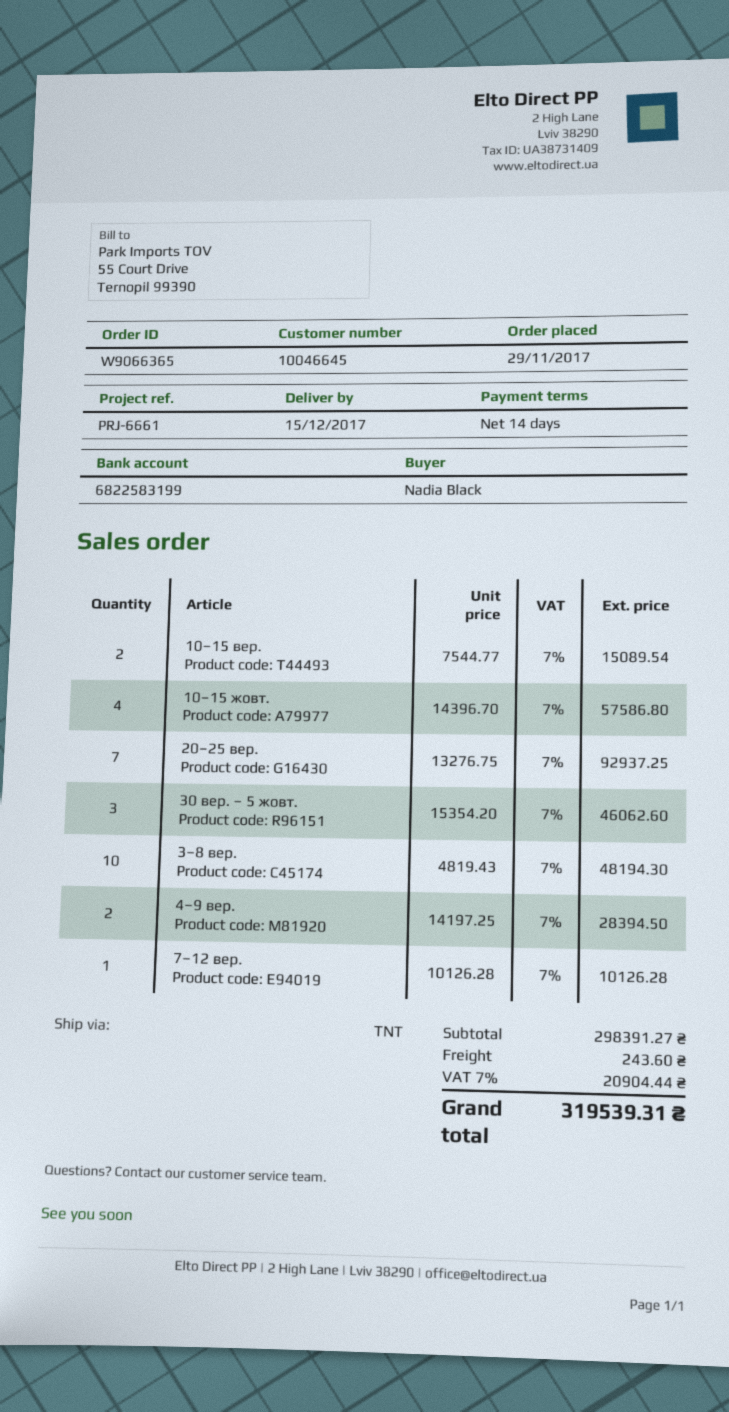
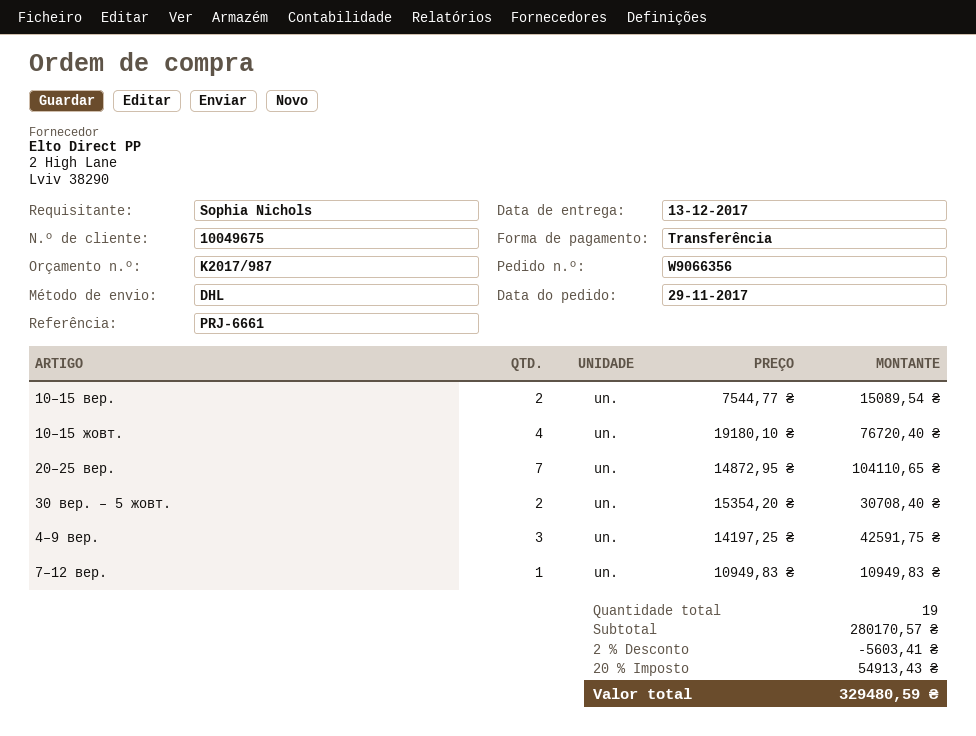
order number: W9066365 -> W9066356
delivery date: 2017-12-15 -> 2017-12-13
customer number: 10046645 -> 10049675
ordered by: Nadia Black -> Sophia Nichols
shipping method: TNT -> DHL
10–15 жовт.: 4 x 14396.70 = 57586.80 -> 4 x 19180.10 = 76720.40
20–25 вер.: 7 x 13276.75 = 92937.25 -> 7 x 14872.95 = 104110.65
30 вер. – 5 жовт.: 3 x 15354.20 = 46062.60 -> 2 x 15354.20 = 30708.40
3–8 вер.: 10 x 4819.43 = 48194.30 -> none
4–9 вер.: 2 x 14197.25 = 28394.50 -> 3 x 14197.25 = 42591.75
7–12 вер.: 1 x 10126.28 = 10126.28 -> 1 x 10949.83 = 10949.83
subtotal: 298391.27 -> 280170.57
discount: none -> 2% = 5603.41
shipping: 243.60 -> none
tax: 7% = 20904.44 -> 20% = 54913.43
total: 319539.31 -> 329480.59

